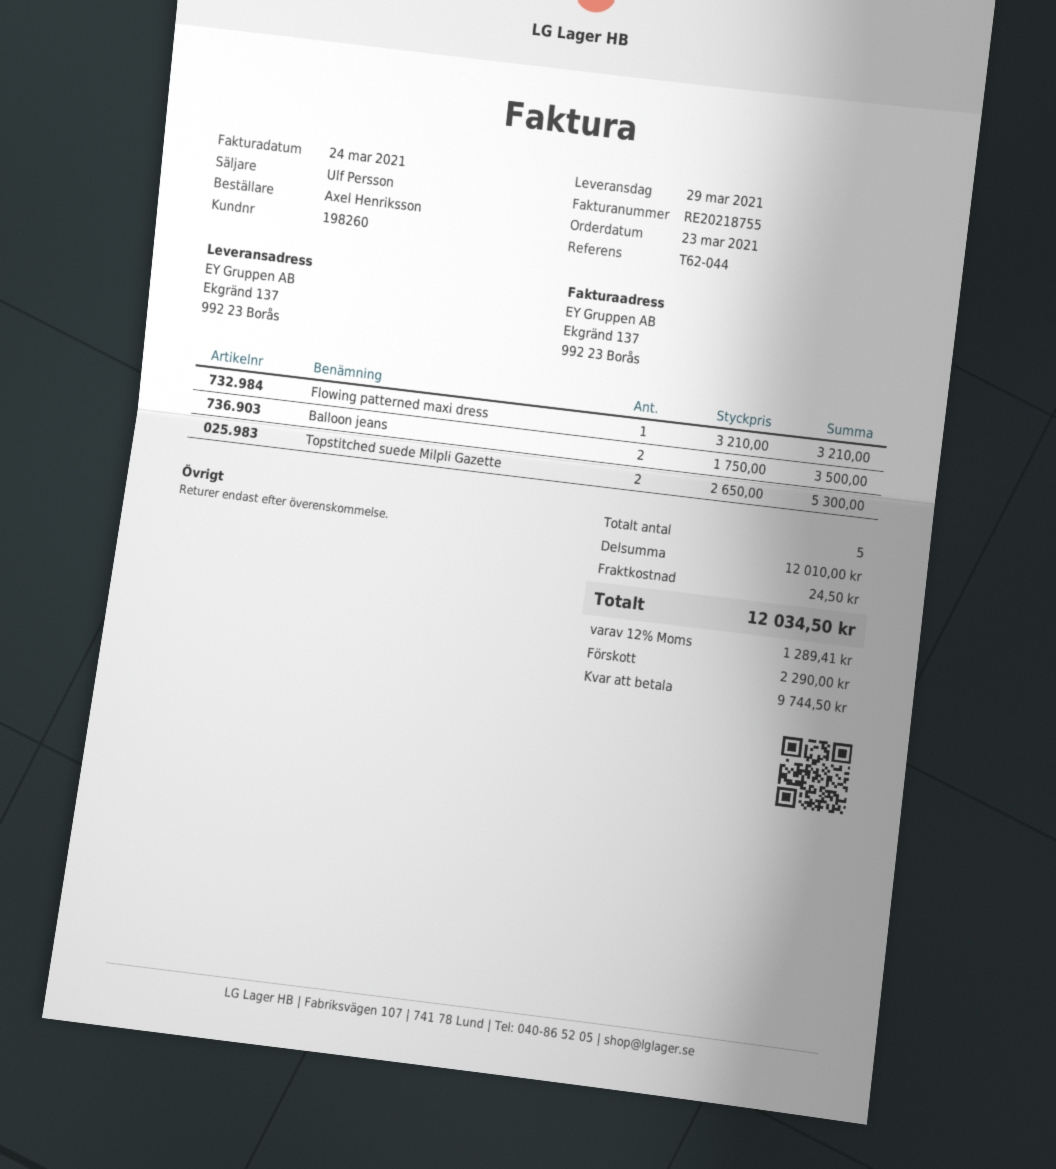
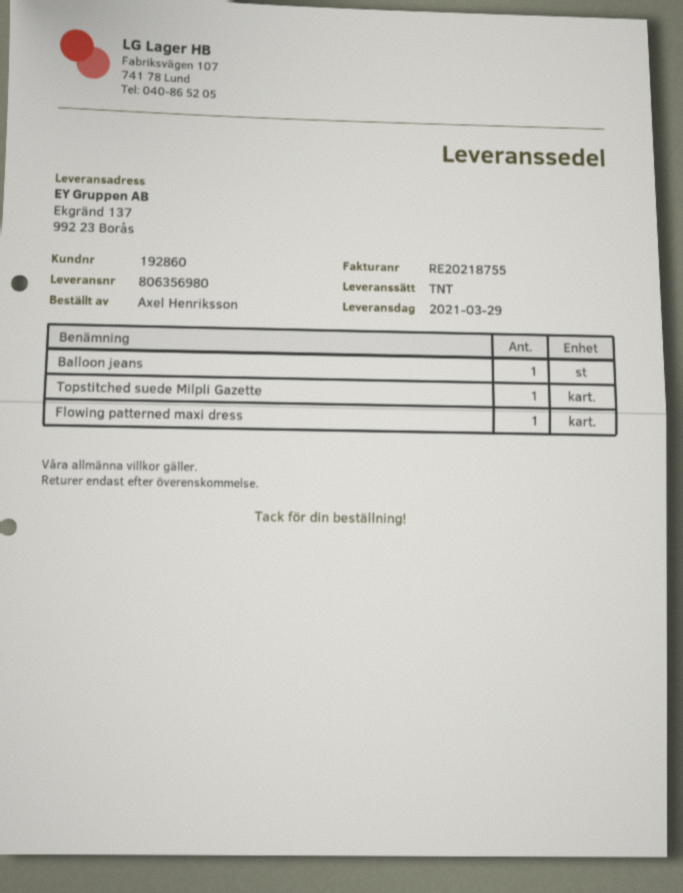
customer number: 198260 -> 192860
Balloon jeans: 2 -> 1
Topstitched suede Milpli Gazette: 2 -> 1

